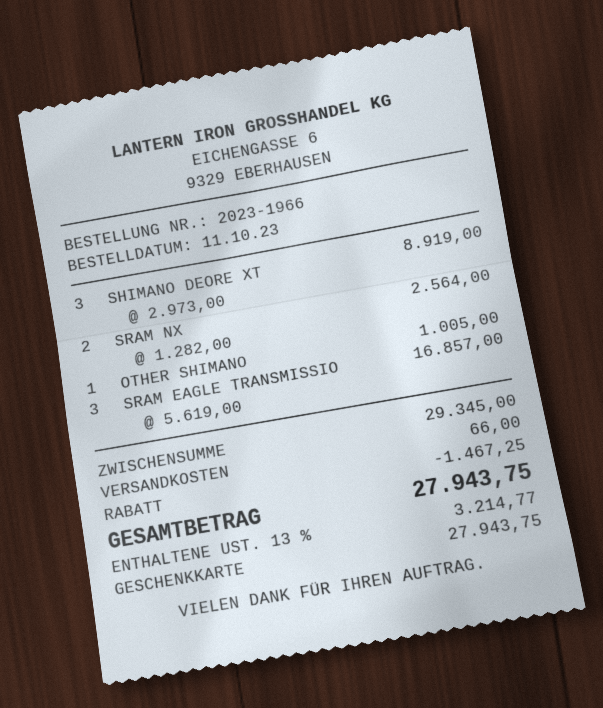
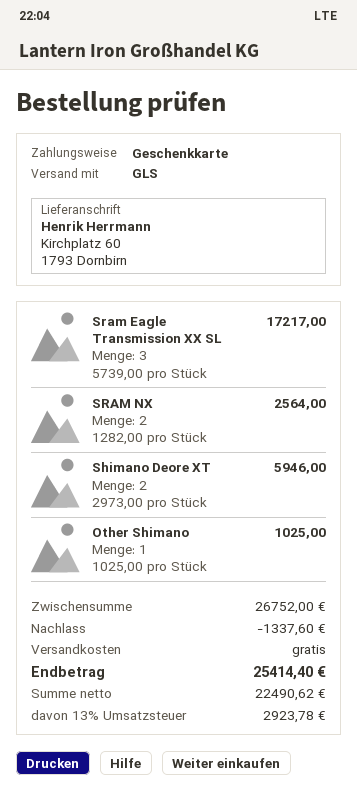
SHIMANO DEORE XT: 3 x 2973.00 = 8919.00 -> 2 x 2973.00 = 5946.00
OTHER SHIMANO: 1 x 1005.00 = 1005.00 -> 1 x 1025.00 = 1025.00
SRAM EAGLE TRANSMISSIO: 3 x 5619.00 = 16857.00 -> 3 x 5739.00 = 17217.00
subtotal: 29345.00 -> 26752.00
discount: 1467.25 -> 1337.60
shipping: 66.00 -> 0.00
tax: 13% = 3214.77 -> 13% = 2923.78
total: 27943.75 -> 25414.40

